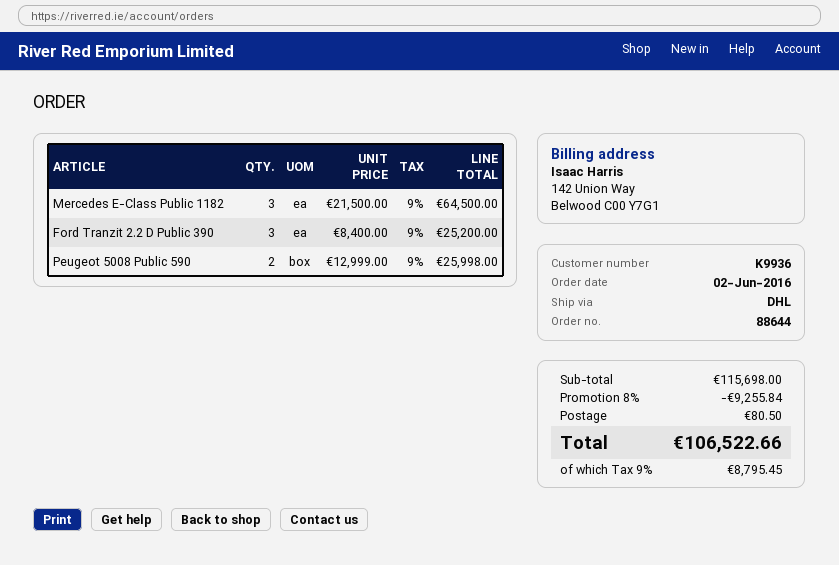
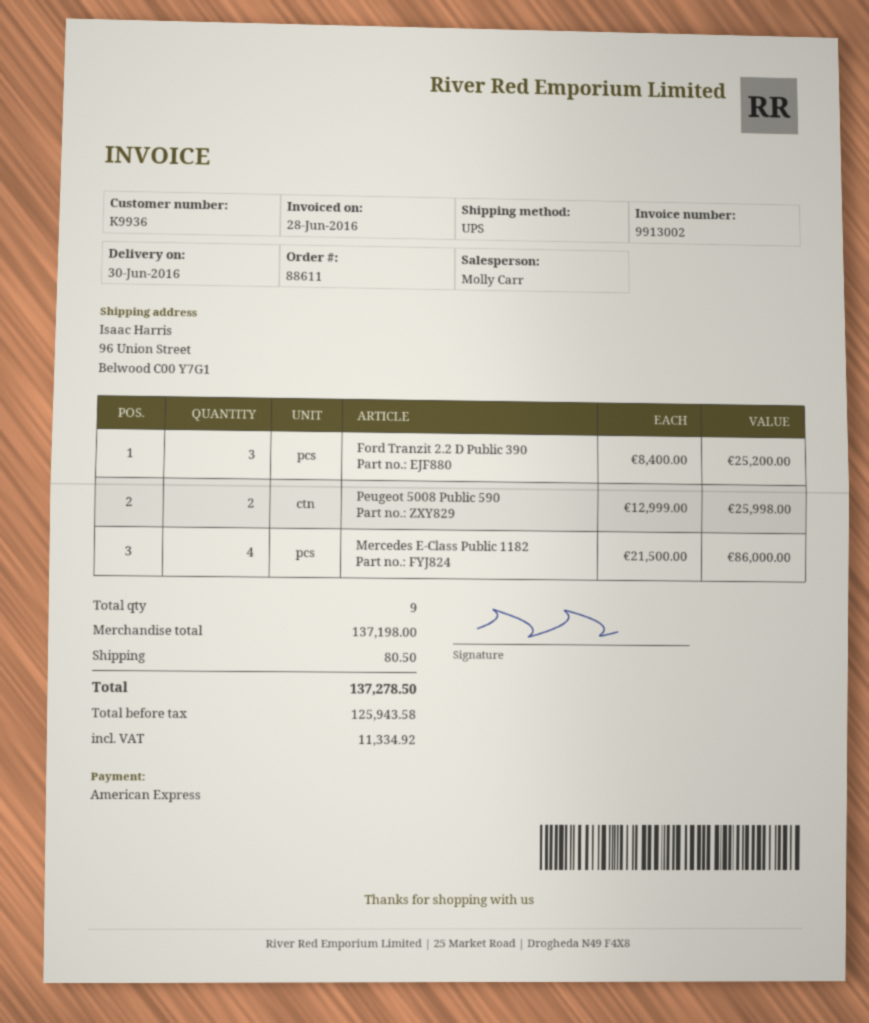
order number: 88644 -> 88611
shipping method: DHL -> UPS
Mercedes E-Class Public 1182: 3 x 21500.00 = 64500.00 -> 4 x 21500.00 = 86000.00
subtotal: 115698.00 -> 137198.00
discount: 8% = 9255.84 -> none
tax: 8795.45 -> 11334.92
total: 106522.66 -> 137278.50

